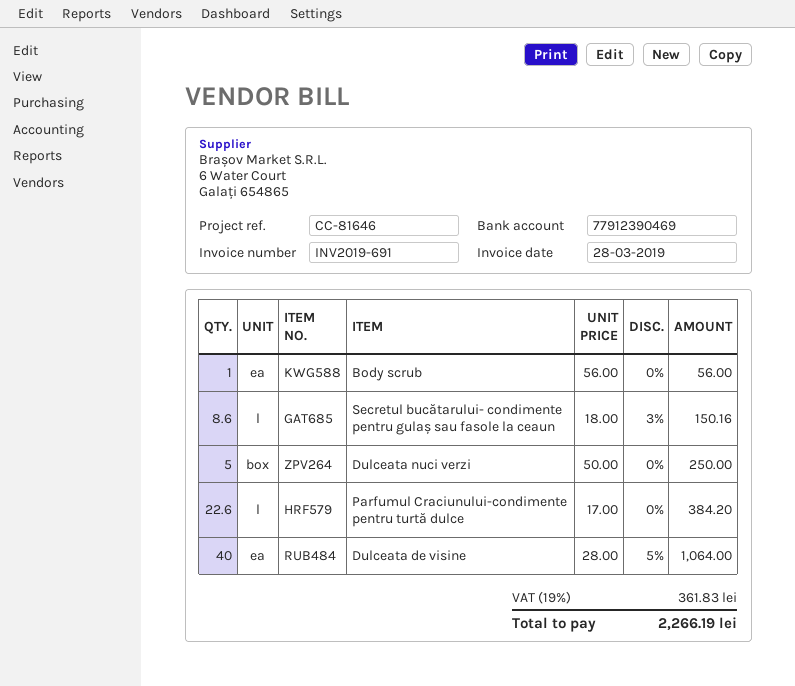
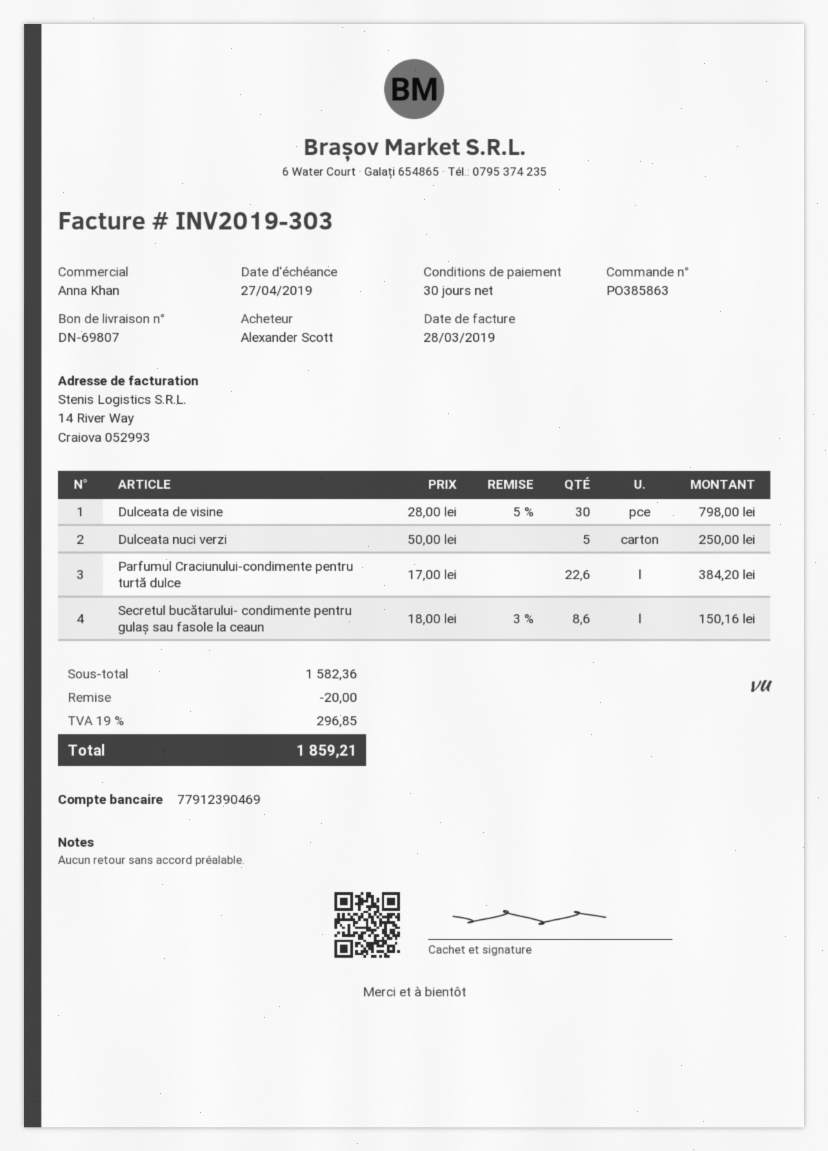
invoice number: INV2019-691 -> INV2019-303
Body scrub: 1 x 56.00 = 56.00 -> none
Dulceata de visine: 40 x 28.00 - 5% = 1064.00 -> 30 x 28.00 - 5% = 798.00
discount: none -> 20.00
tax: 19% = 361.83 -> 19% = 296.85
total: 2266.19 -> 1859.21

